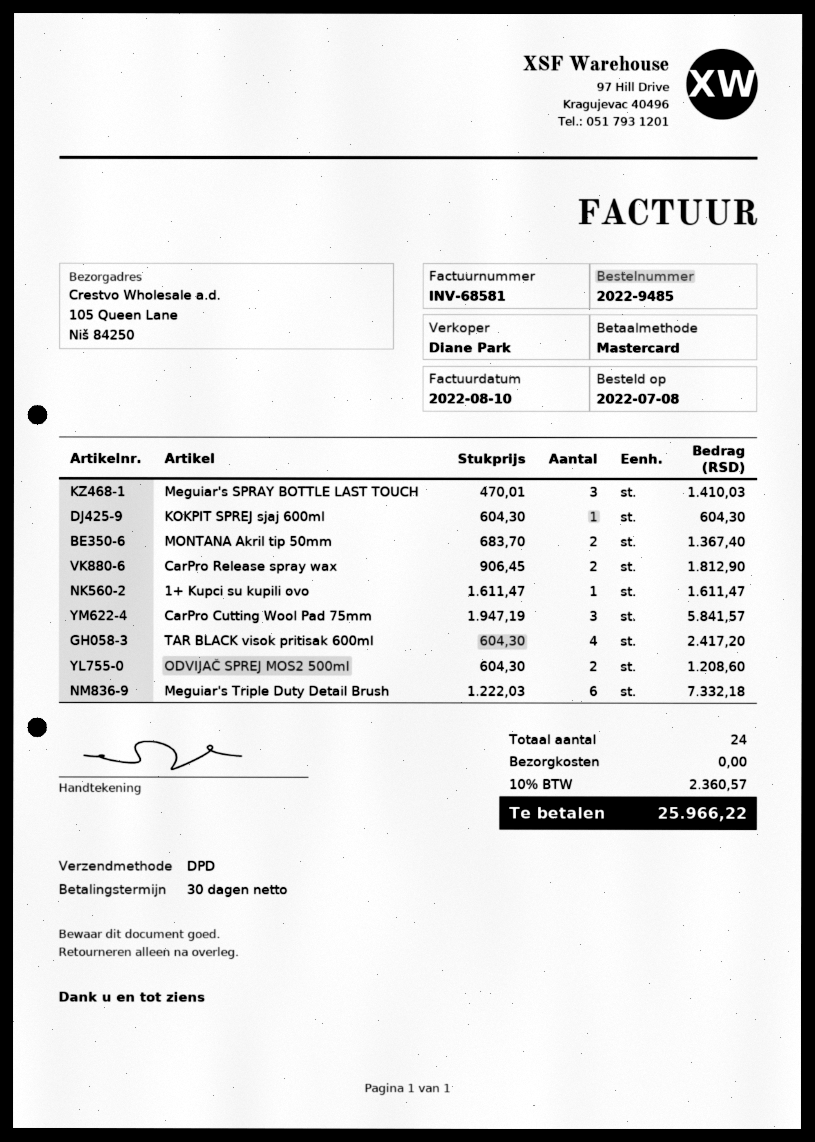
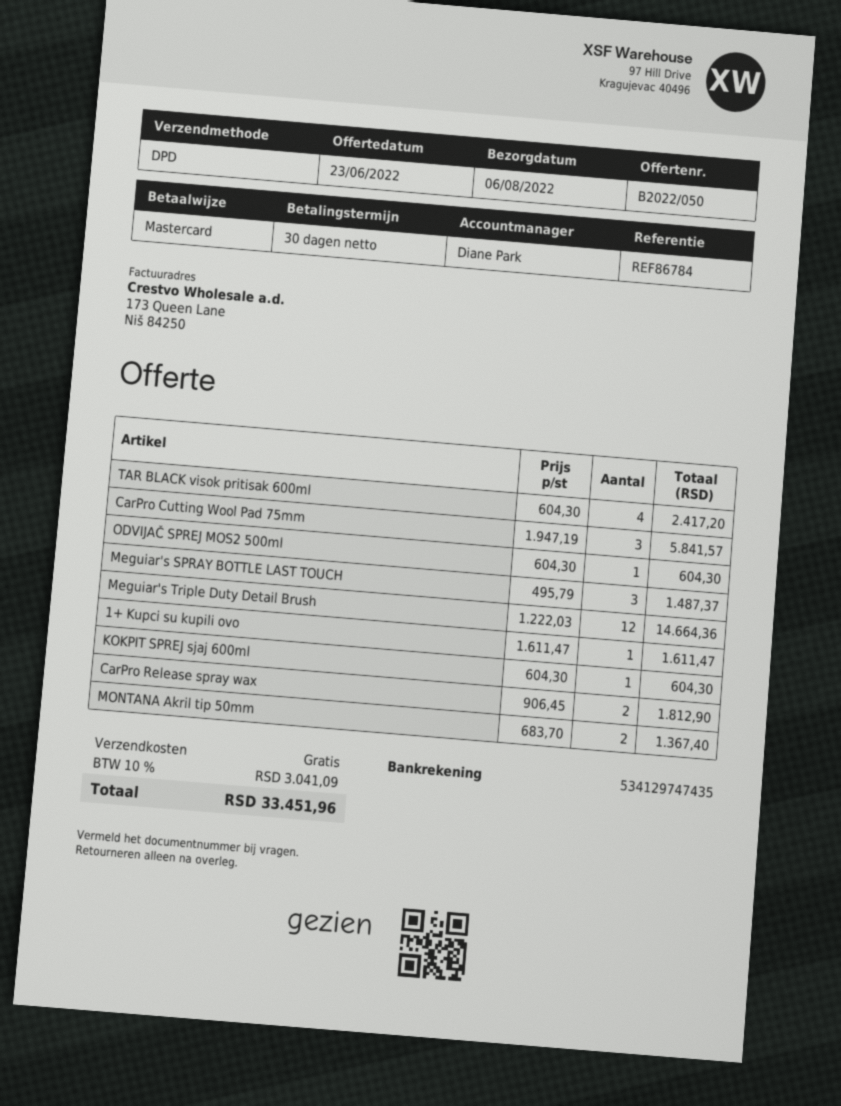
Meguiar's SPRAY BOTTLE LAST TOUCH: 3 x 470.01 = 1410.03 -> 3 x 495.79 = 1487.37
ODVIJAČ SPREJ MOS2 500ml: 2 x 604.30 = 1208.60 -> 1 x 604.30 = 604.30
Meguiar's Triple Duty Detail Brush: 6 x 1222.03 = 7332.18 -> 12 x 1222.03 = 14664.36
tax: 10% = 2360.57 -> 10% = 3041.09
total: 25966.22 -> 33451.96

